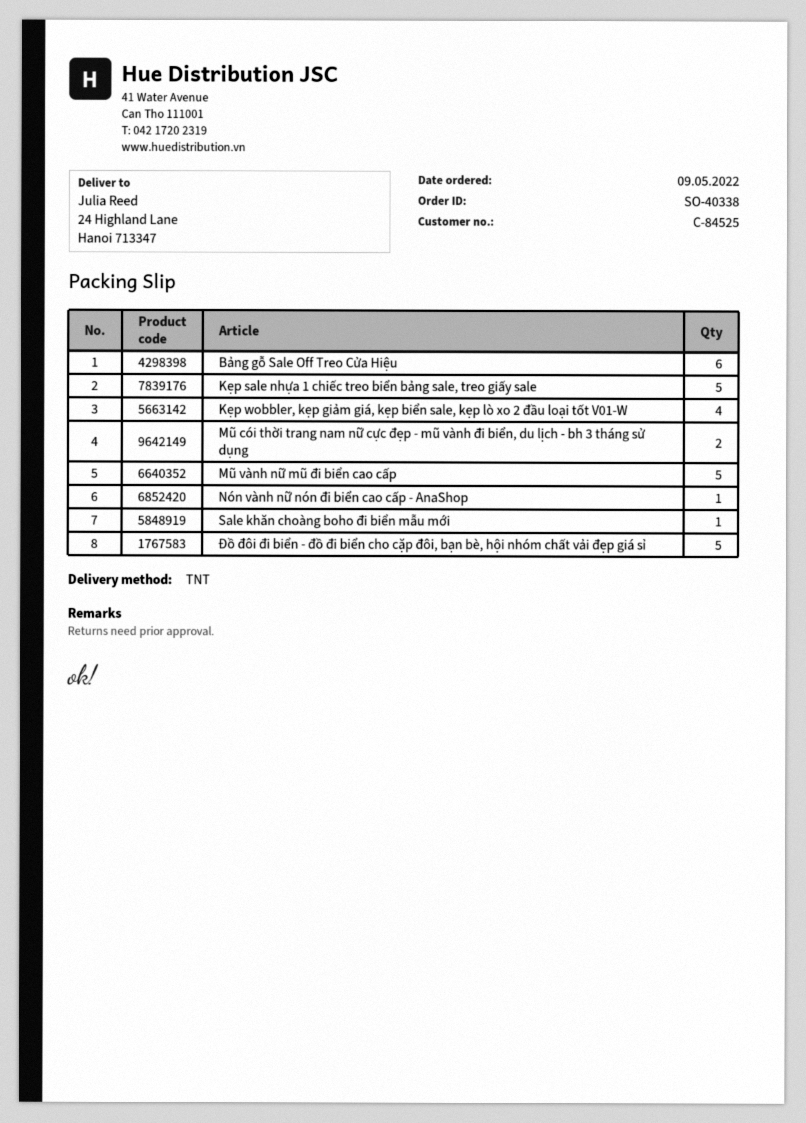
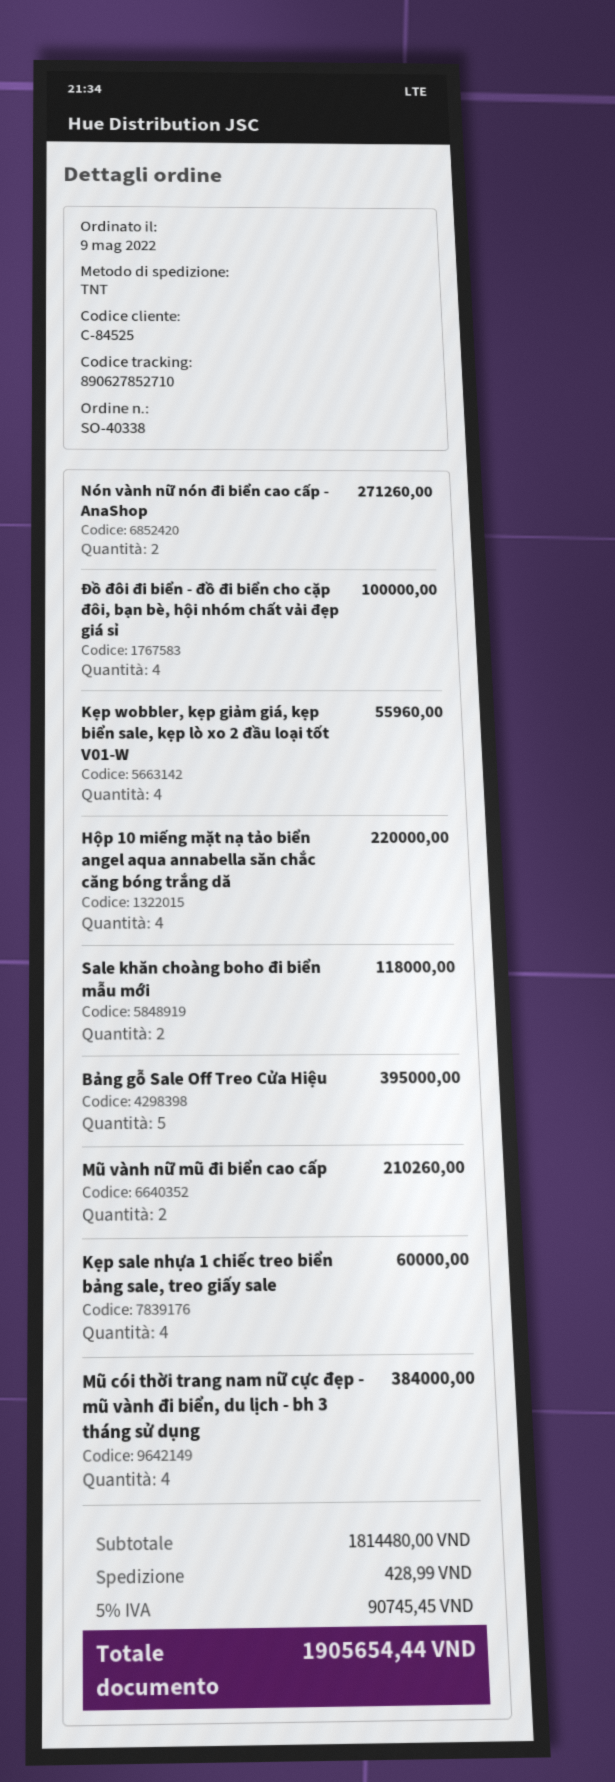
Bảng gỗ Sale Off Treo Cửa Hiệu: 6 -> 5
Kẹp sale nhựa 1 chiếc treo biển bảng sale, treo giấy sale: 5 -> 4
Mũ cói thời trang nam nữ cực đẹp - mũ vành đi biển, du lịch - bh 3 tháng sử dụng: 2 -> 4
Mũ vành nữ mũ đi biển cao cấp: 5 -> 2
Nón vành nữ nón đi biển cao cấp - AnaShop: 1 -> 2
Sale khăn choàng boho đi biển mẫu mới: 1 -> 2
Đồ đôi đi biển - đồ đi biển cho cặp đôi, bạn bè, hội nhóm chất vải đẹp giá sỉ: 5 -> 4
Hộp 10 miếng mặt nạ tảo biển angel aqua annabella săn chắc căng bóng trắng dă: none -> 4

